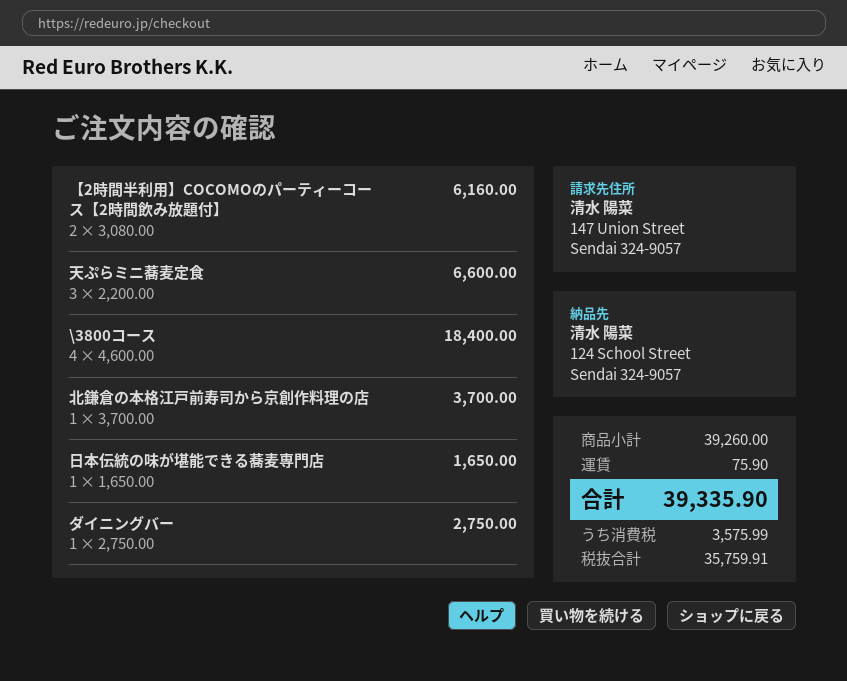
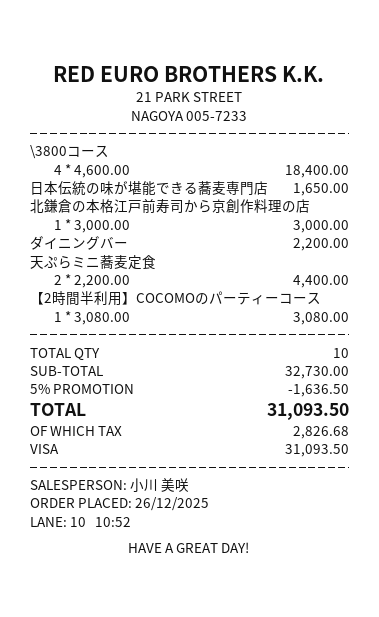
【2時間半利用】COCOMOのパーティーコース【2時間飲み放題付】: 2 x 3080.00 = 6160.00 -> 1 x 3080.00 = 3080.00
天ぷらミニ蕎麦定食: 3 x 2200.00 = 6600.00 -> 2 x 2200.00 = 4400.00
北鎌倉の本格江戸前寿司から京創作料理の店: 1 x 3700.00 = 3700.00 -> 1 x 3000.00 = 3000.00
ダイニングバー: 1 x 2750.00 = 2750.00 -> 1 x 2200.00 = 2200.00
subtotal: 39260.00 -> 32730.00
discount: none -> 5% = 1636.50
shipping: 75.90 -> none
tax: 3575.99 -> 2826.68
total: 39335.90 -> 31093.50

